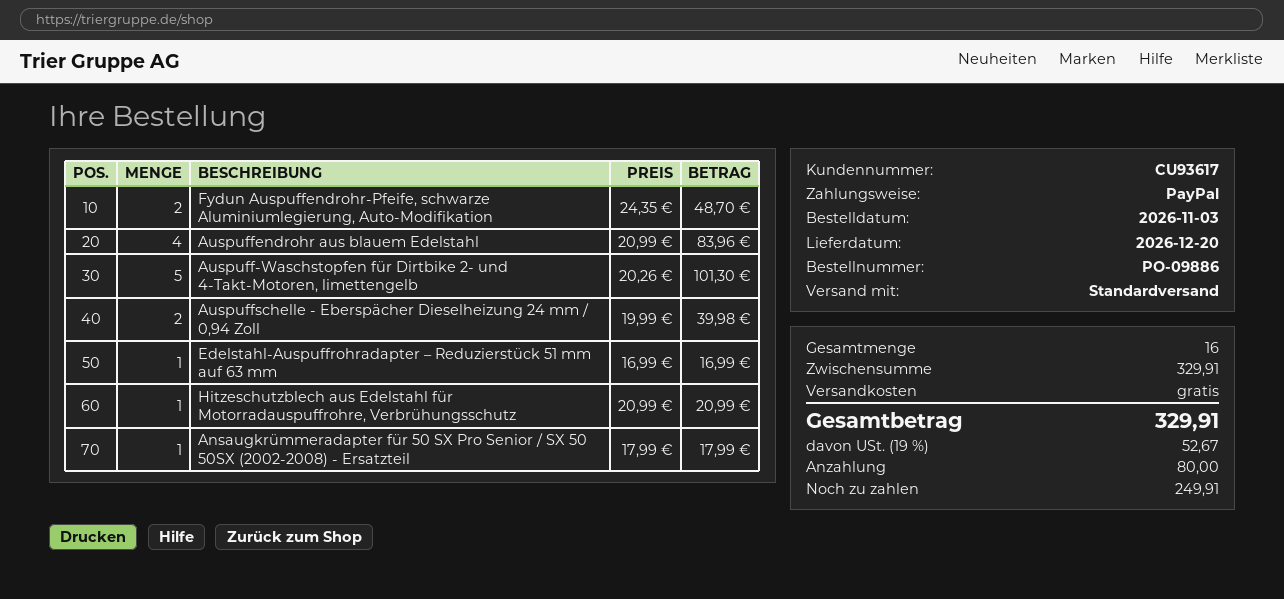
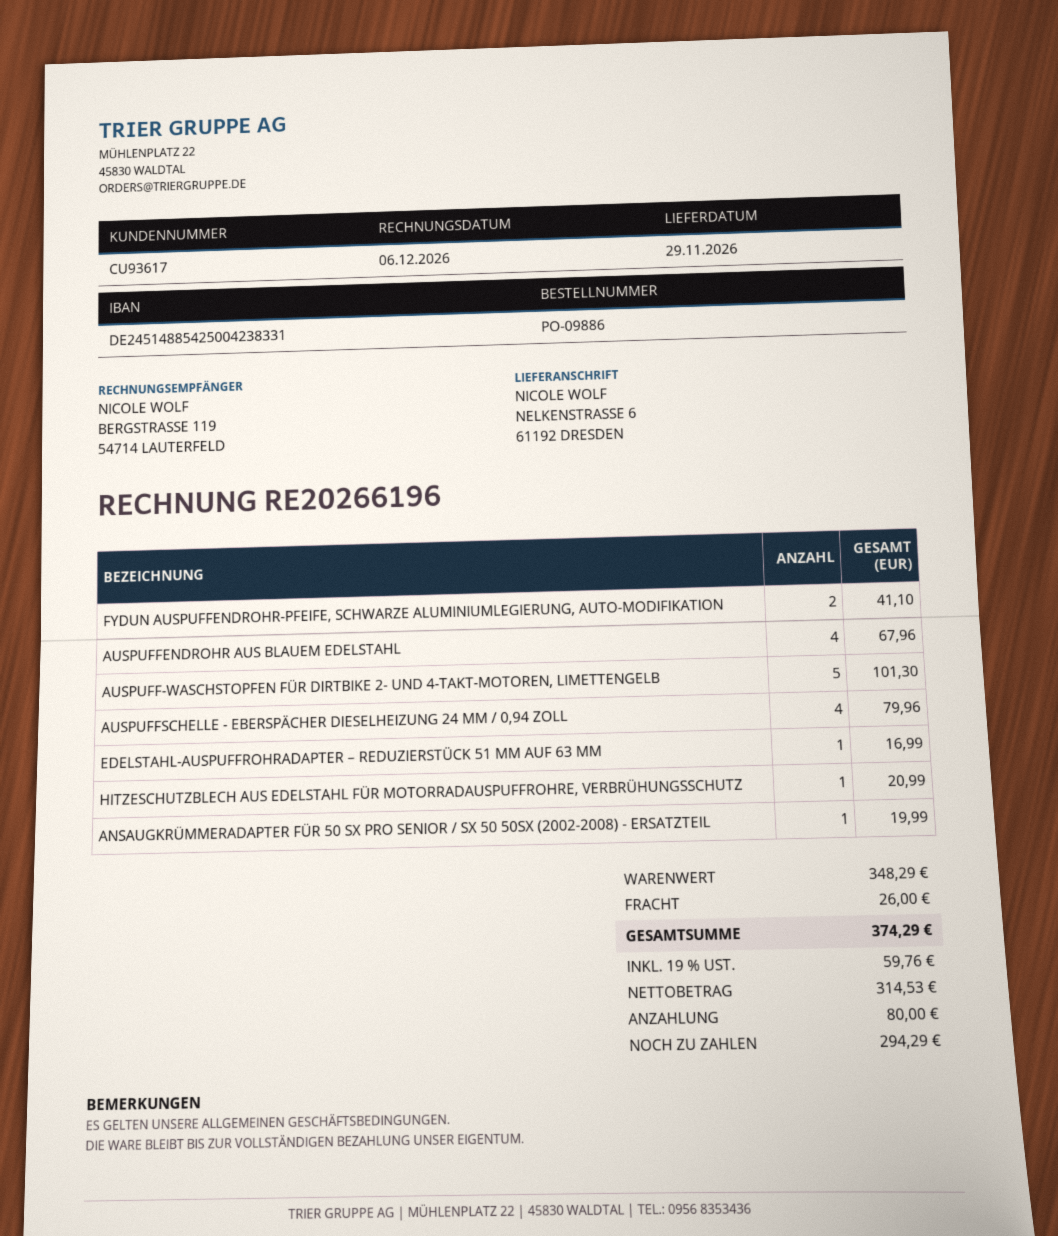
delivery date: 2026-12-20 -> 2026-11-29
Fydun Auspuffendrohr-Pfeife, schwarze Aluminiumlegierung, Auto-Modifikation: 2 for 48.70 -> 2 for 41.10
Auspuffendrohr aus blauem Edelstahl: 4 for 83.96 -> 4 for 67.96
Auspuffschelle - Eberspächer Dieselheizung 24 mm / 0,94 Zoll: 2 for 39.98 -> 4 for 79.96
Ansaugkrümmeradapter für 50 SX Pro Senior / SX 50 50SX (2002-2008) - Ersatzteil: 1 for 17.99 -> 1 for 19.99
subtotal: 329.91 -> 348.29
shipping: 0.00 -> 26.00
tax: 19% = 52.67 -> 19% = 59.76
total: 329.91 -> 374.29
balance: 249.91 -> 294.29

